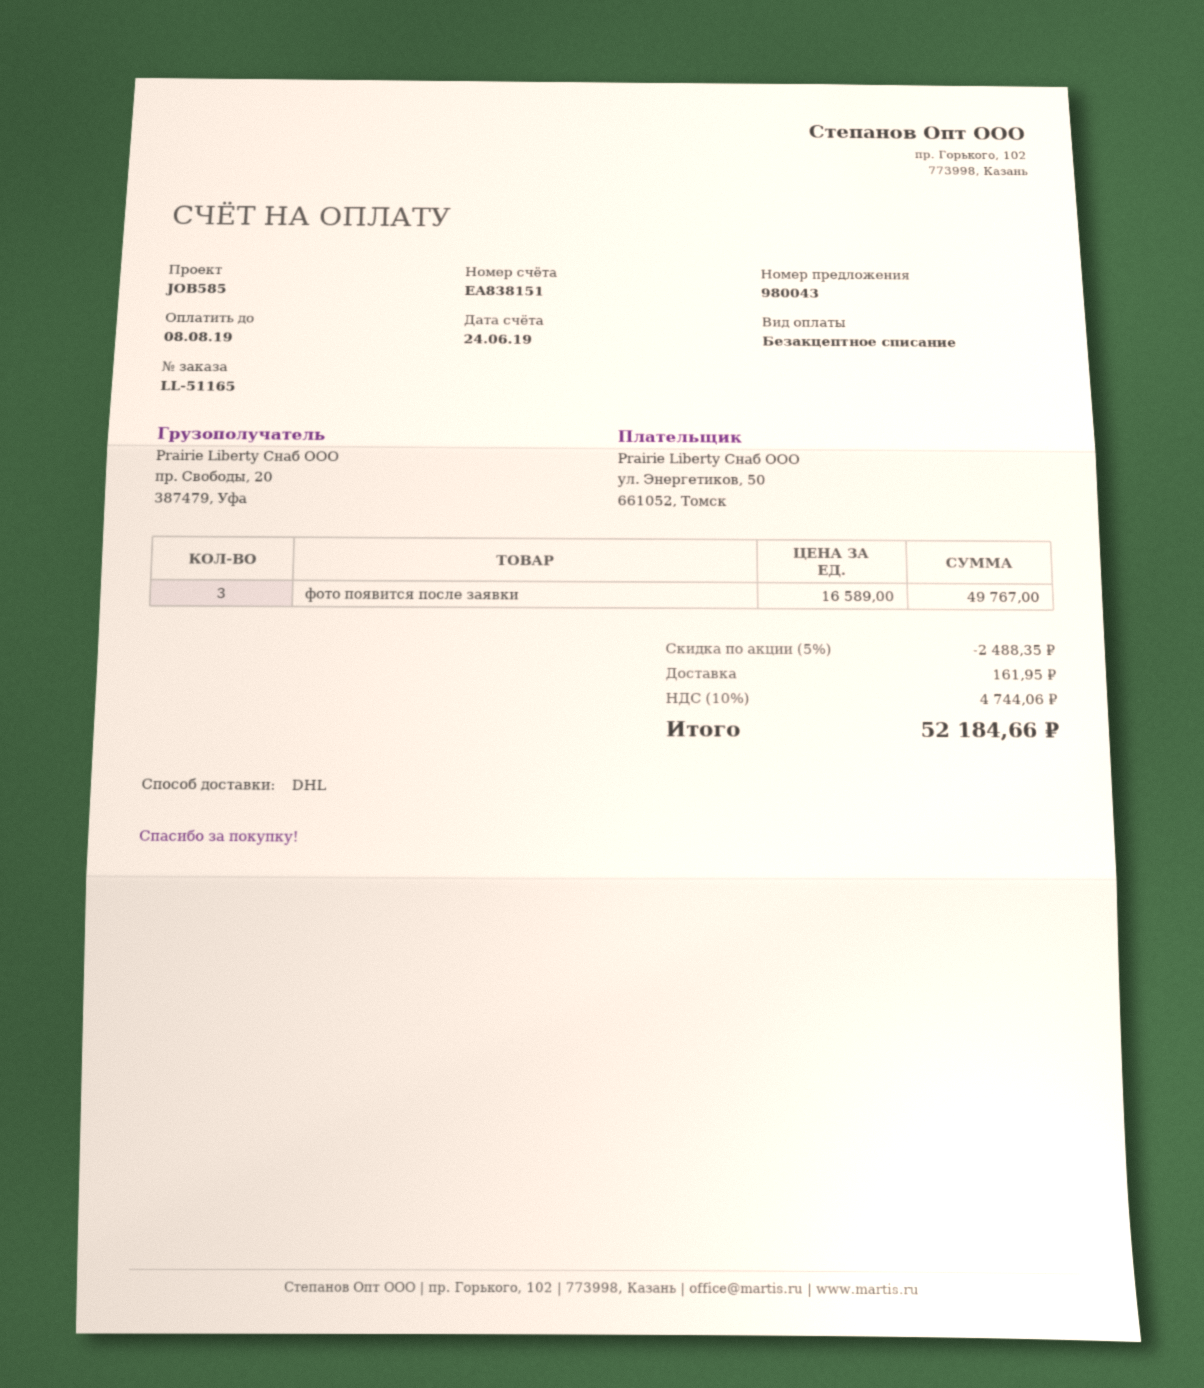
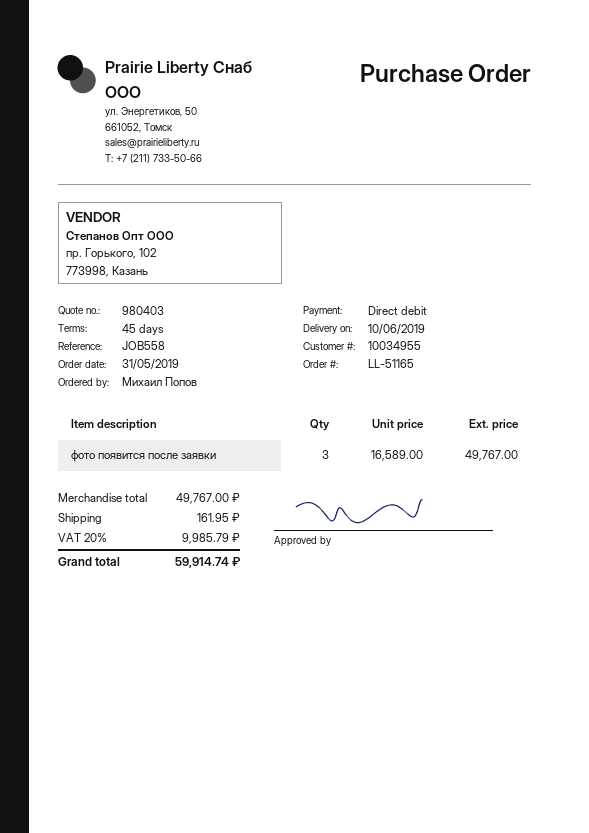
quote number: 980043 -> 980403
reference: JOB585 -> JOB558
discount: 5% = 2488.35 -> none
tax: 10% = 4744.06 -> 20% = 9985.79
total: 52184.66 -> 59914.74

